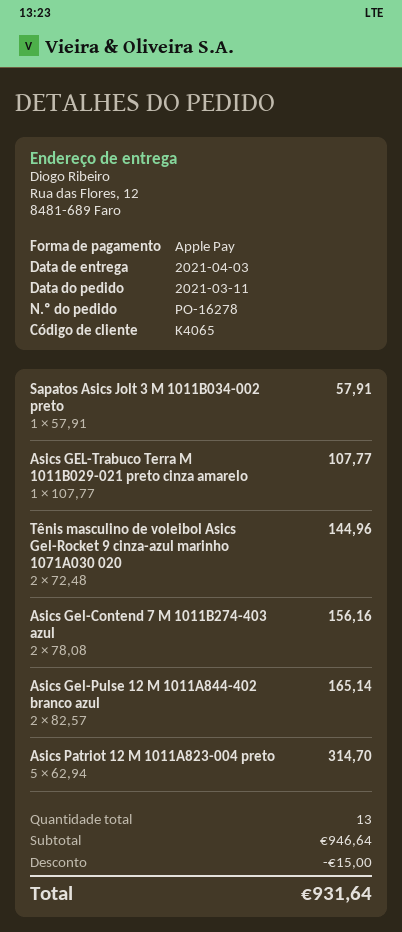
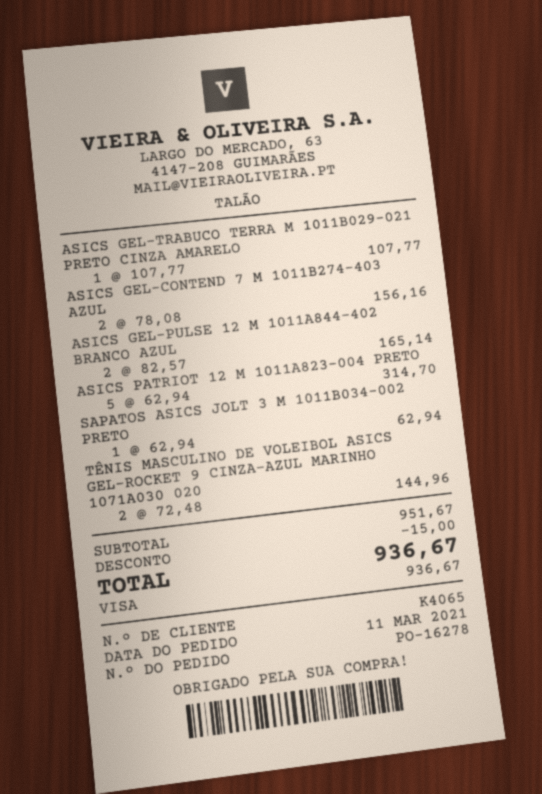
payment method: Apple Pay -> Visa
Sapatos Asics Jolt 3 M 1011B034-002 preto: 1 x 57.91 = 57.91 -> 1 x 62.94 = 62.94
subtotal: 946.64 -> 951.67
total: 931.64 -> 936.67

